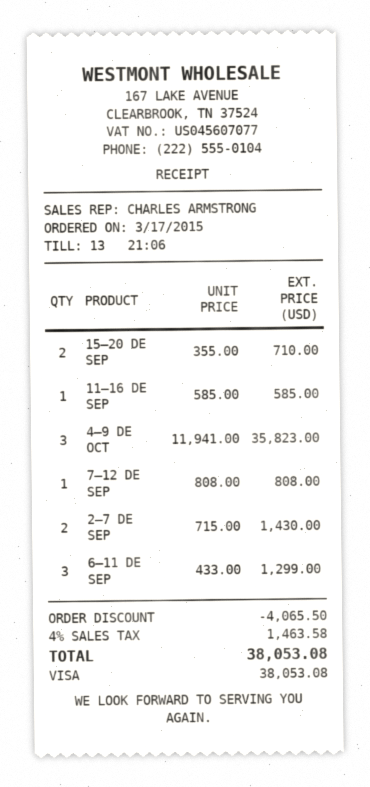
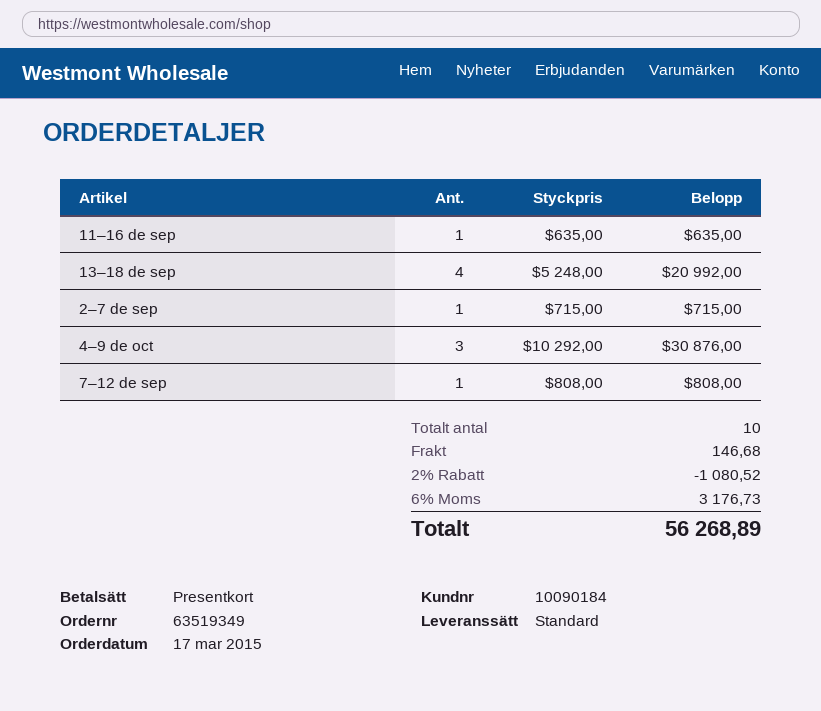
payment method: Visa -> gift card
15–20 DE SEP: 2 x 355.00 = 710.00 -> none
11–16 DE SEP: 1 x 585.00 = 585.00 -> 1 x 635.00 = 635.00
4–9 DE OCT: 3 x 11941.00 = 35823.00 -> 3 x 10292.00 = 30876.00
2–7 DE SEP: 2 x 715.00 = 1430.00 -> 1 x 715.00 = 715.00
6–11 DE SEP: 3 x 433.00 = 1299.00 -> none
13–18 de sep: none -> 4 x 5248.00 = 20992.00
discount: 4065.50 -> 1080.52
shipping: none -> 146.68
tax: 4% = 1463.58 -> 6% = 3176.73
total: 38053.08 -> 56268.89

